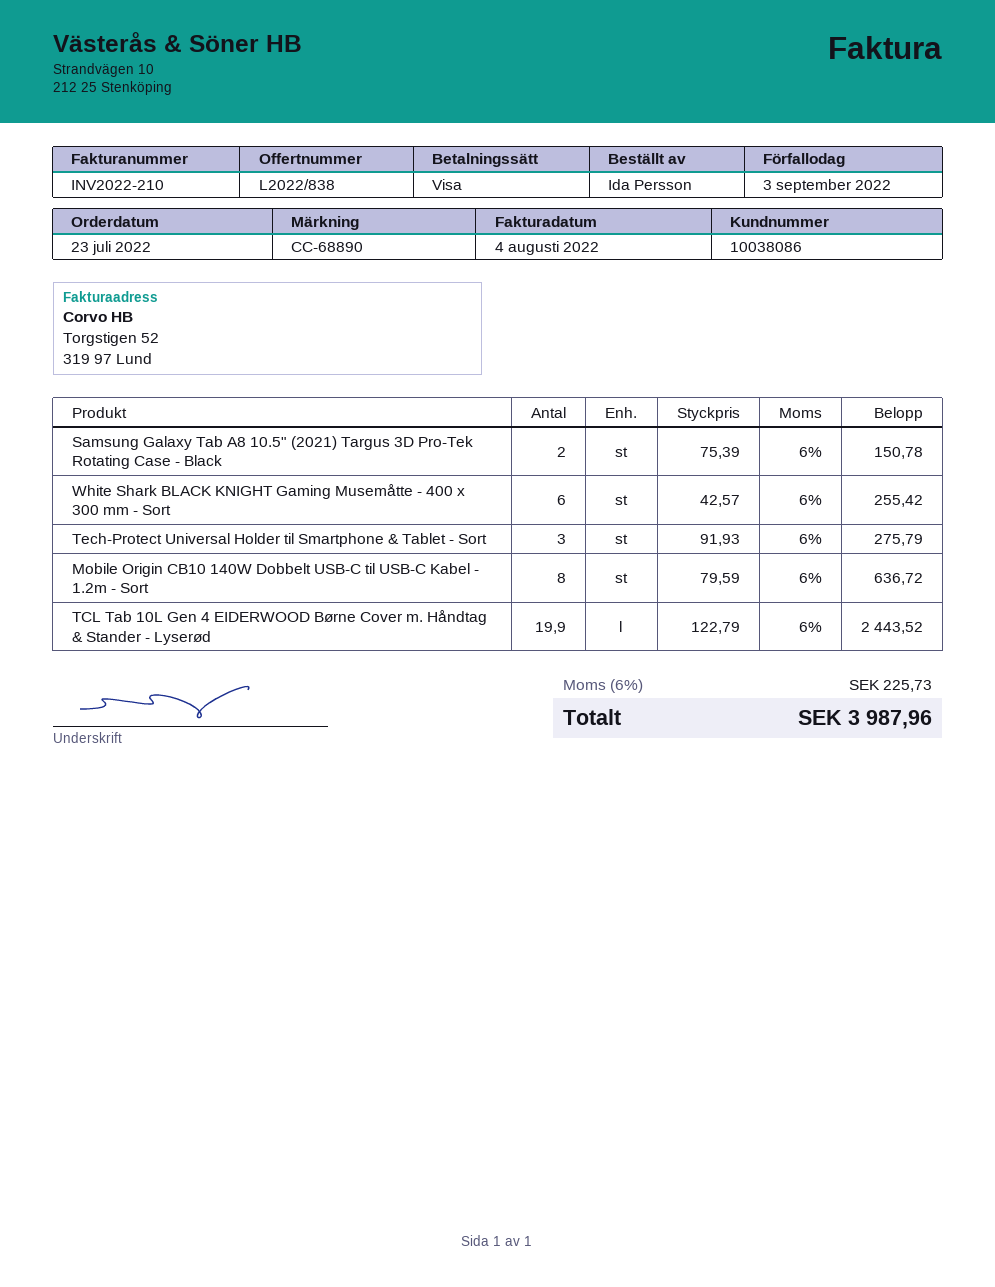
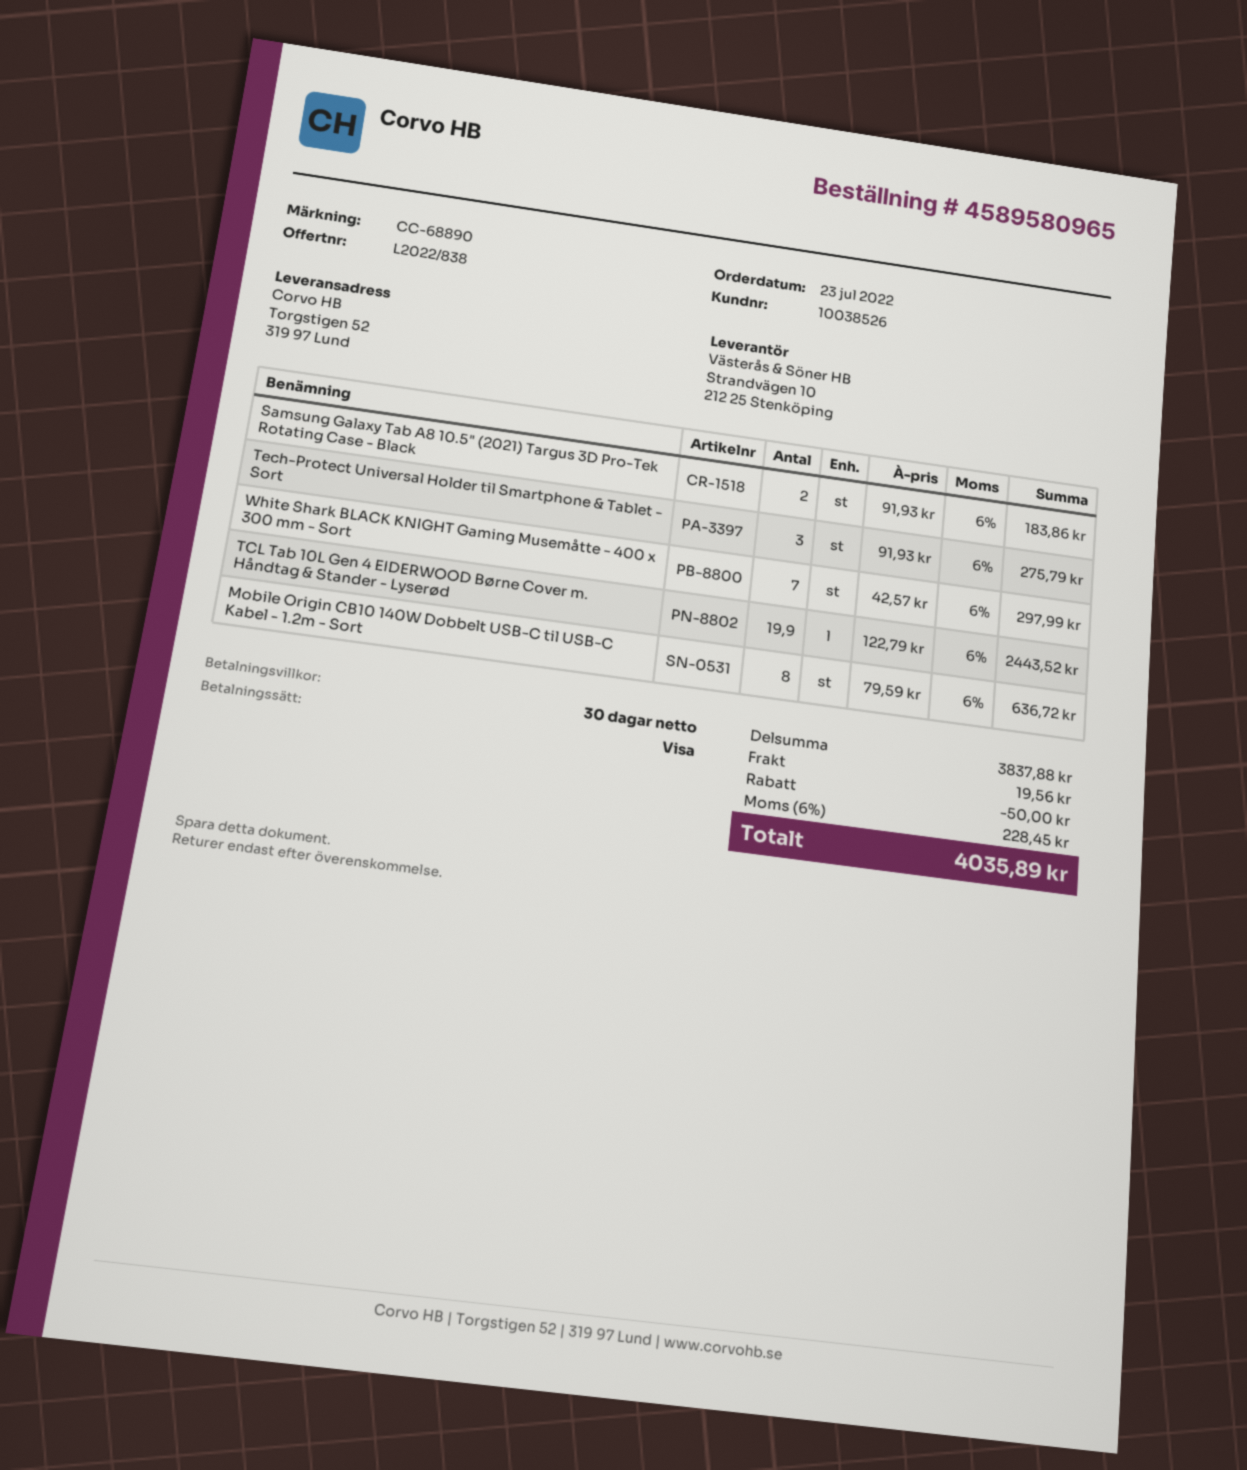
customer number: 10038086 -> 10038526
Samsung Galaxy Tab A8 10.5" (2021) Targus 3D Pro-Tek Rotating Case - Black: 2 x 75.39 = 150.78 -> 2 x 91.93 = 183.86
White Shark BLACK KNIGHT Gaming Musemåtte - 400 x 300 mm - Sort: 6 x 42.57 = 255.42 -> 7 x 42.57 = 297.99
discount: none -> 50.00
shipping: none -> 19.56
tax: 6% = 225.73 -> 6% = 228.45
total: 3987.96 -> 4035.89

